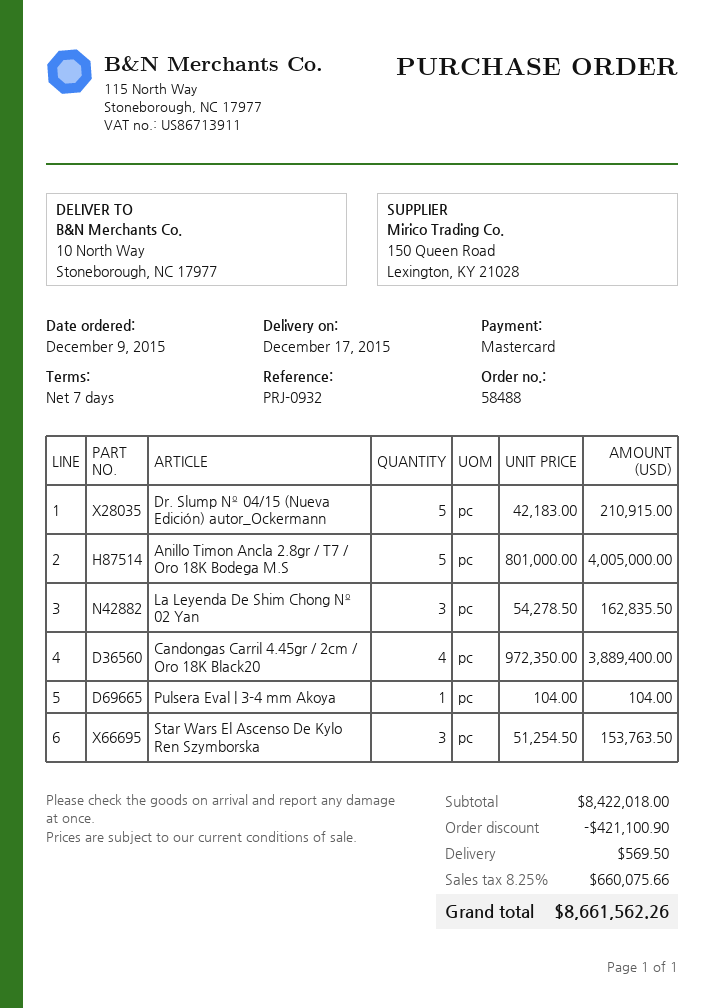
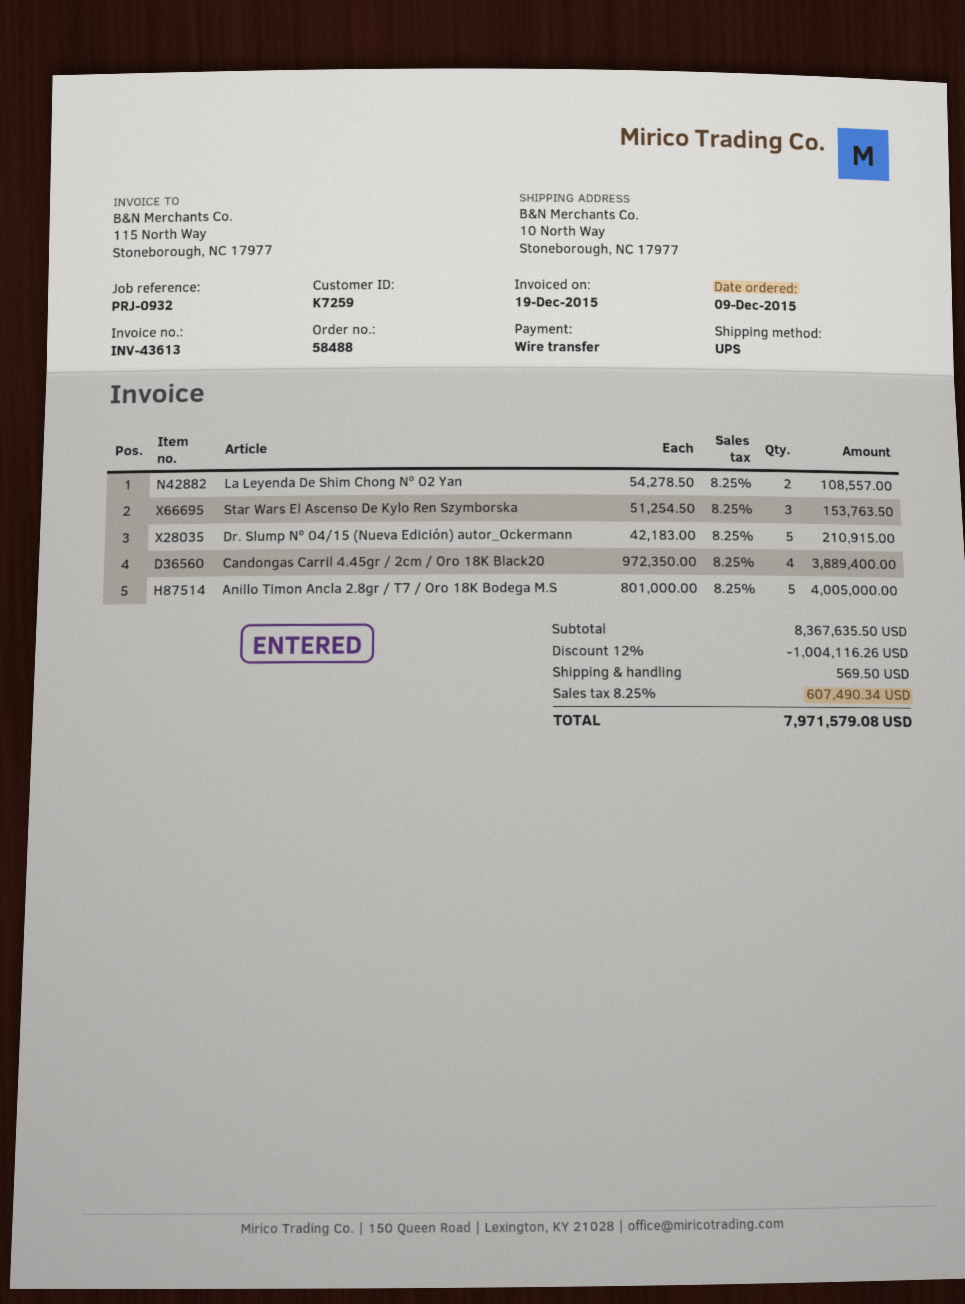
payment method: Mastercard -> bank transfer
La Leyenda De Shim Chong Nº 02 Yan: 3 x 54278.50 = 162835.50 -> 2 x 54278.50 = 108557.00
Pulsera Eval | 3-4 mm Akoya: 1 x 104.00 = 104.00 -> none
subtotal: 8422018.00 -> 8367635.50
discount: 421100.90 -> 1004116.26
tax: 8.25% = 660075.66 -> 8.25% = 607490.34
total: 8661562.26 -> 7971579.08

